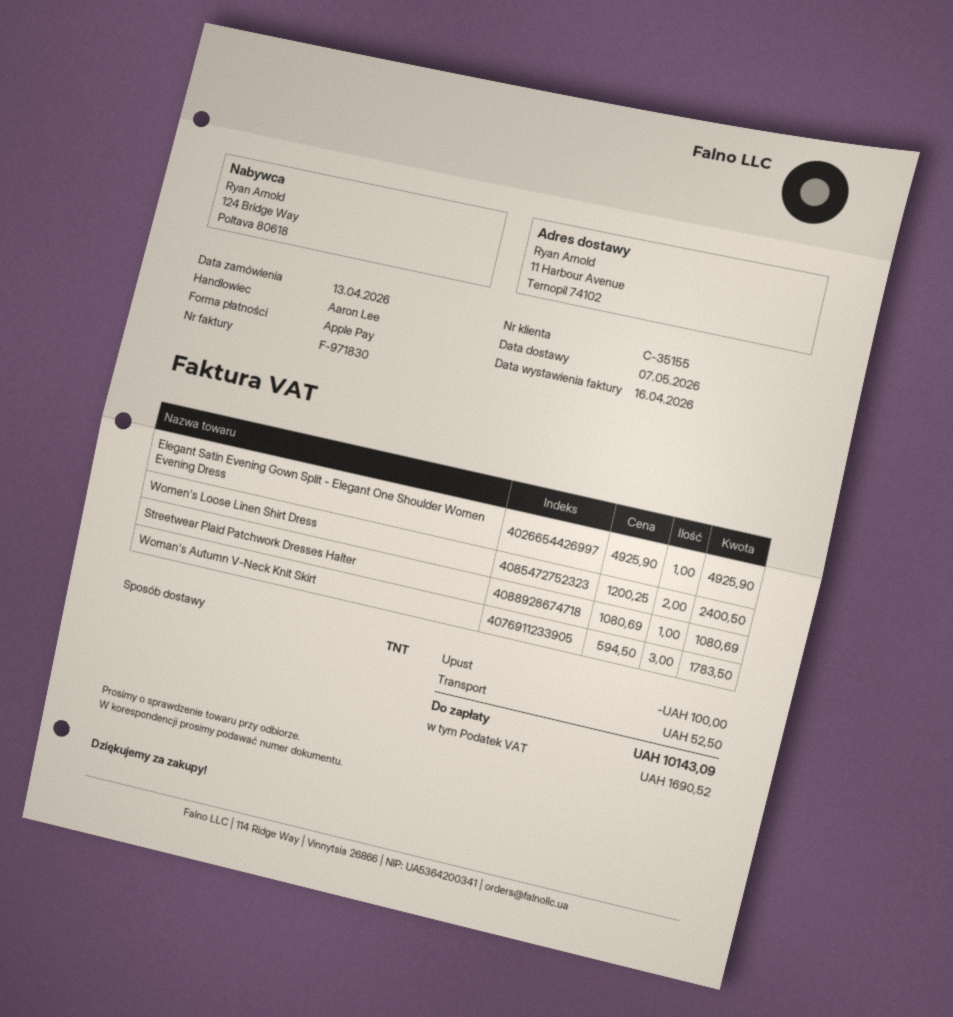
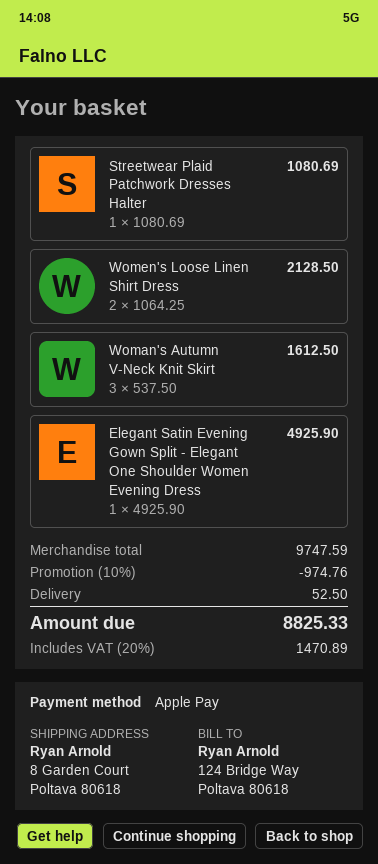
ship to: 11 Harbour Avenue, Ternopil 74102 -> 8 Garden Court, Poltava 80618
Women's Loose Linen Shirt Dress: 2 x 1200.25 = 2400.50 -> 2 x 1064.25 = 2128.50
Woman's Autumn V-Neck Knit Skirt: 3 x 594.50 = 1783.50 -> 3 x 537.50 = 1612.50
discount: 100.00 -> 974.76
tax: 1690.52 -> 1470.89
total: 10143.09 -> 8825.33

